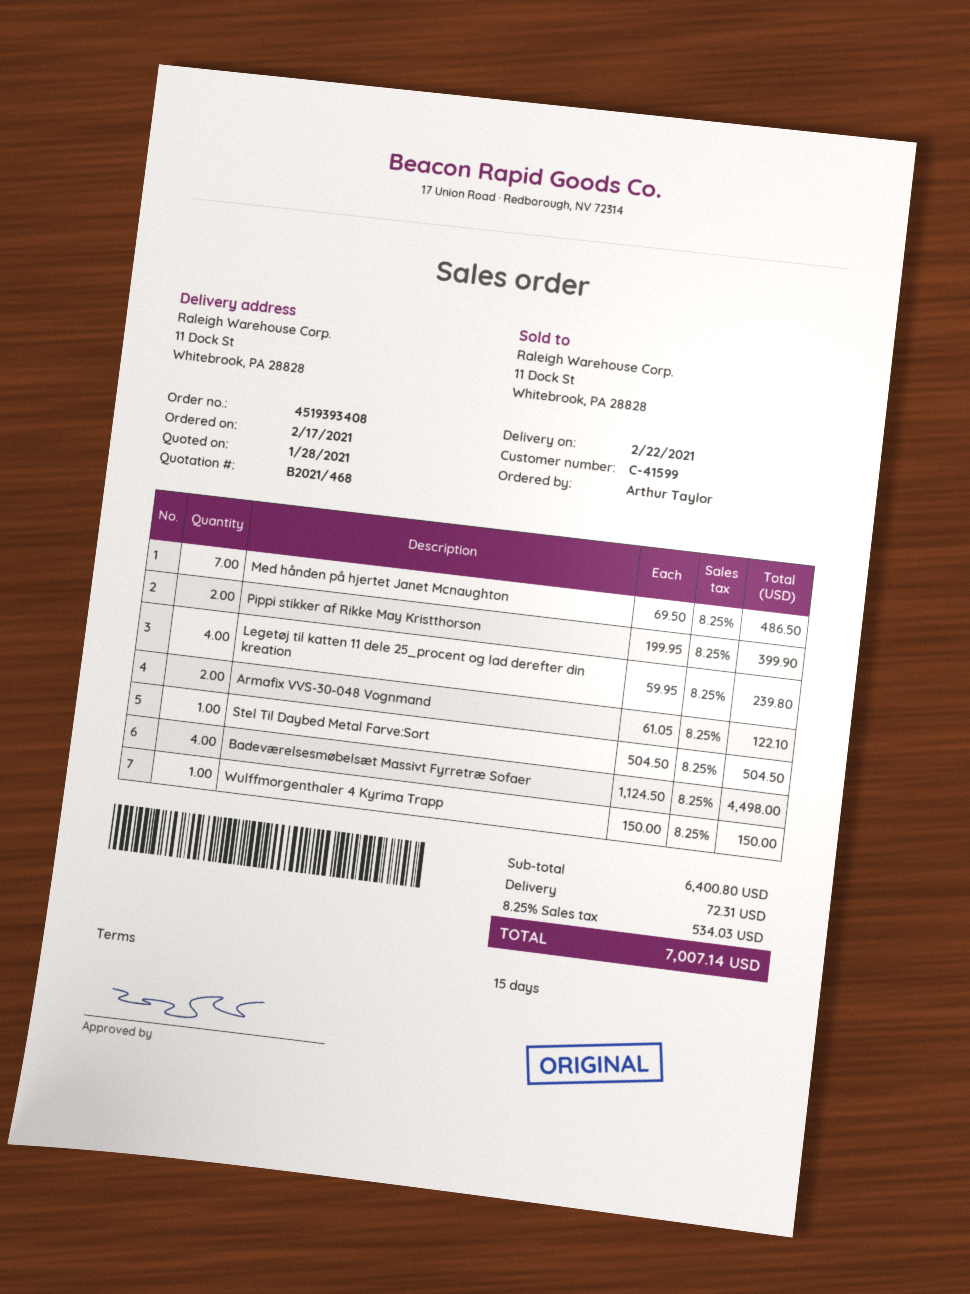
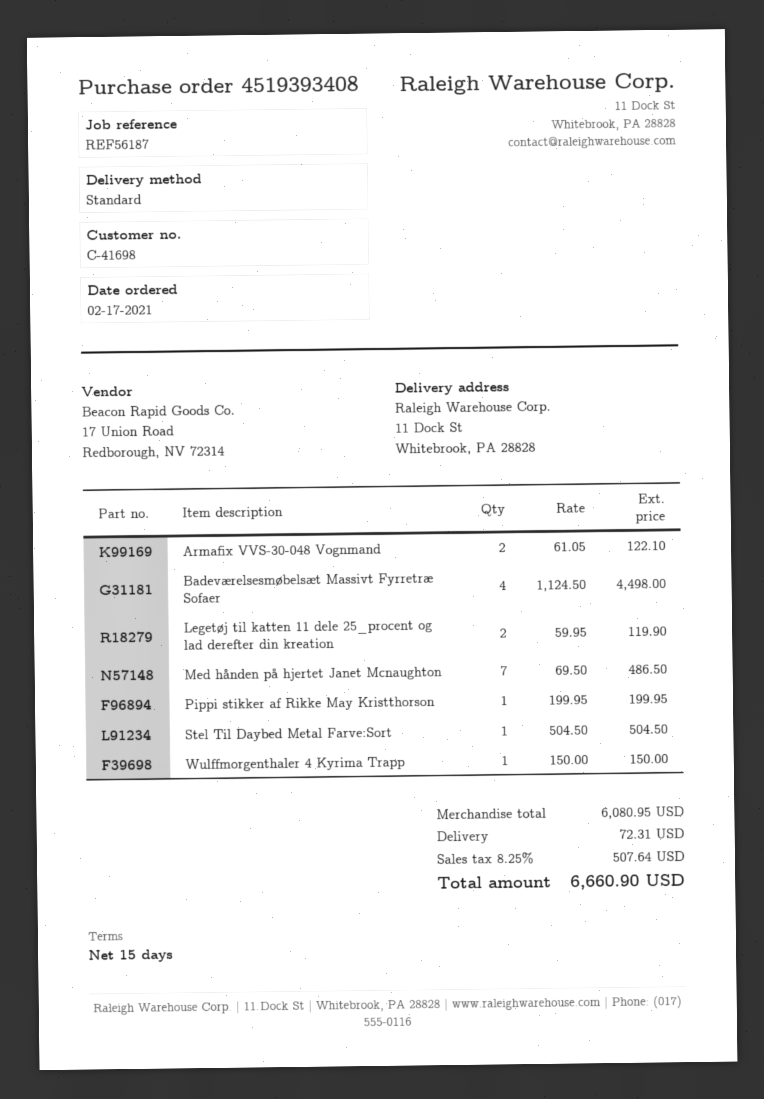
customer number: C-41599 -> C-41698
Pippi stikker af Rikke May Kristthorson: 2 x 199.95 = 399.90 -> 1 x 199.95 = 199.95
Legetøj til katten 11 dele 25_procent og lad derefter din kreation: 4 x 59.95 = 239.80 -> 2 x 59.95 = 119.90
subtotal: 6400.80 -> 6080.95
tax: 8.25% = 534.03 -> 8.25% = 507.64
total: 7007.14 -> 6660.90

